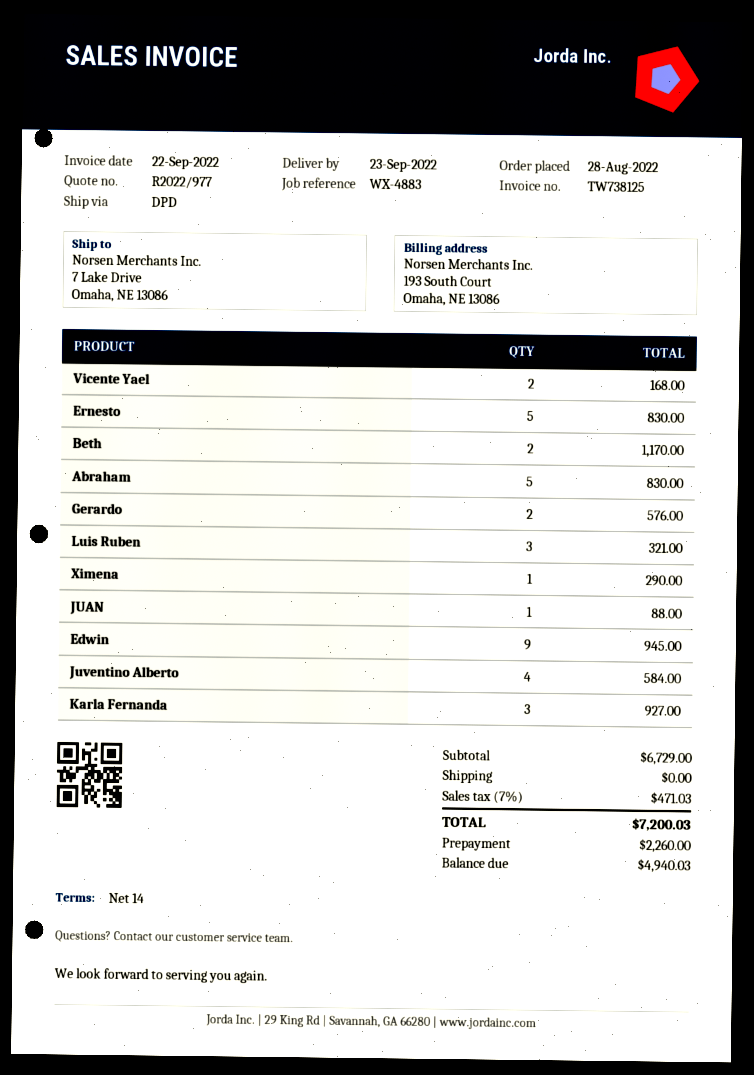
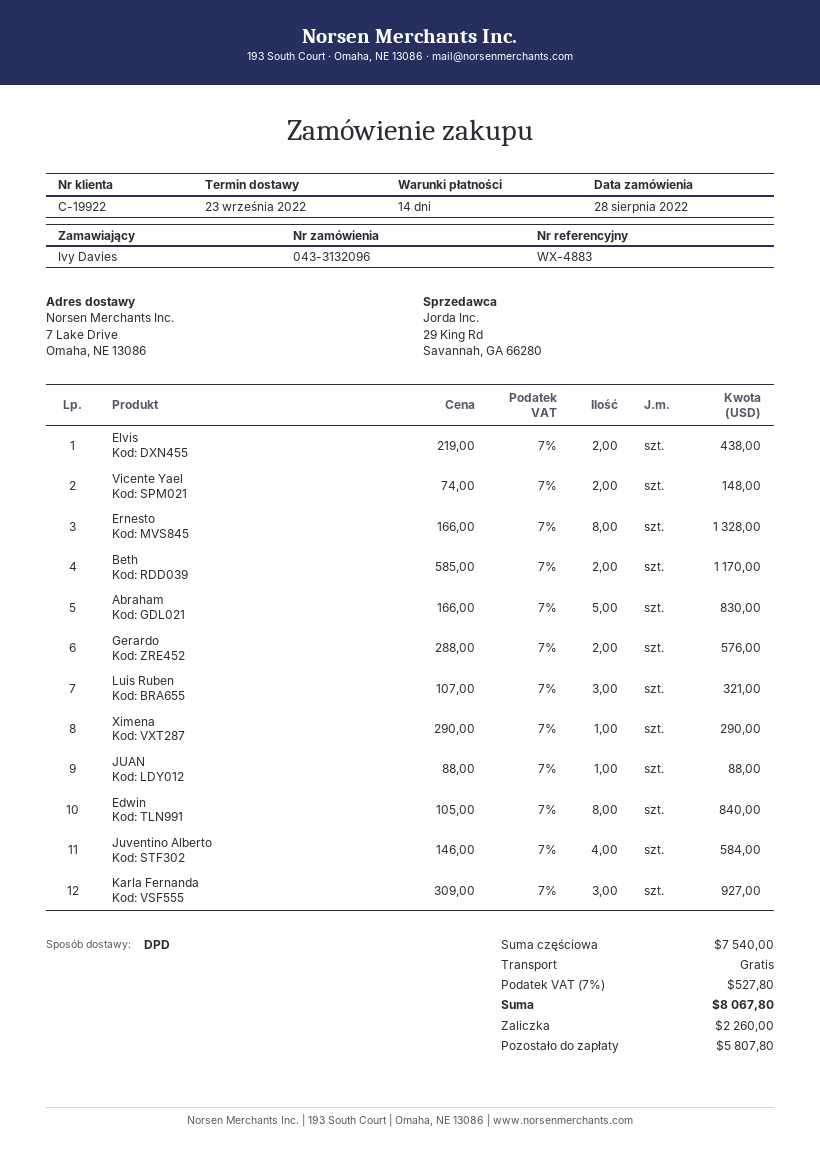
Vicente Yael: 2 for 168.00 -> 2 for 148.00
Ernesto: 5 for 830.00 -> 8 for 1328.00
Edwin: 9 for 945.00 -> 8 for 840.00
Elvis: none -> 2 for 438.00
subtotal: 6729.00 -> 7540.00
tax: 7% = 471.03 -> 7% = 527.80
total: 7200.03 -> 8067.80
balance: 4940.03 -> 5807.80

